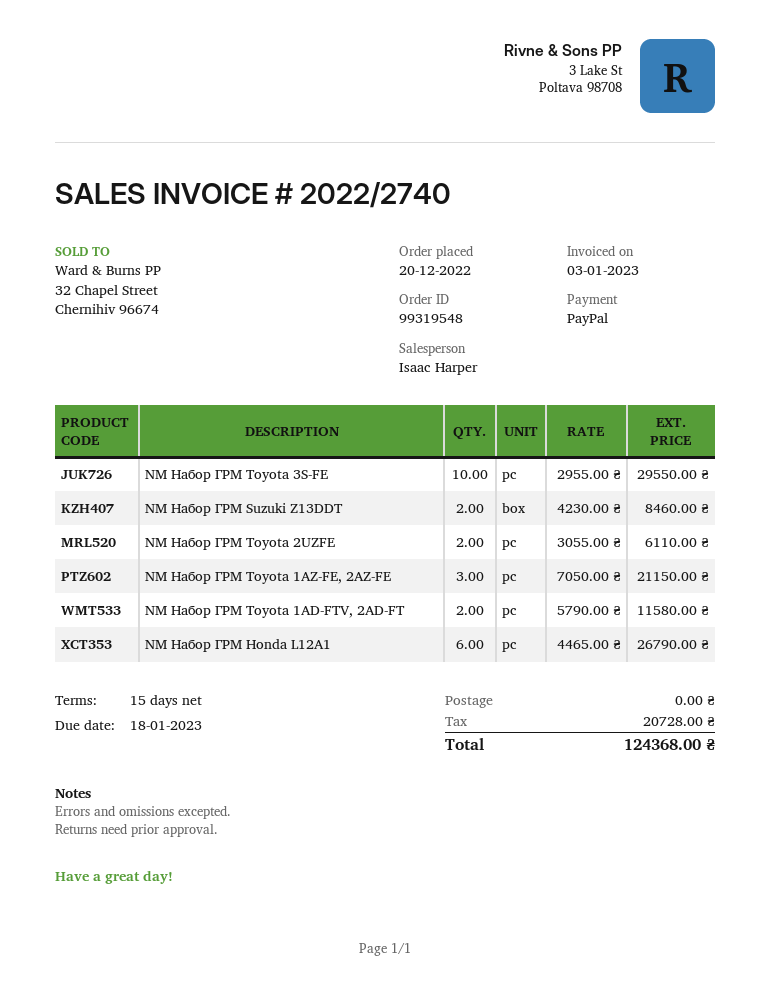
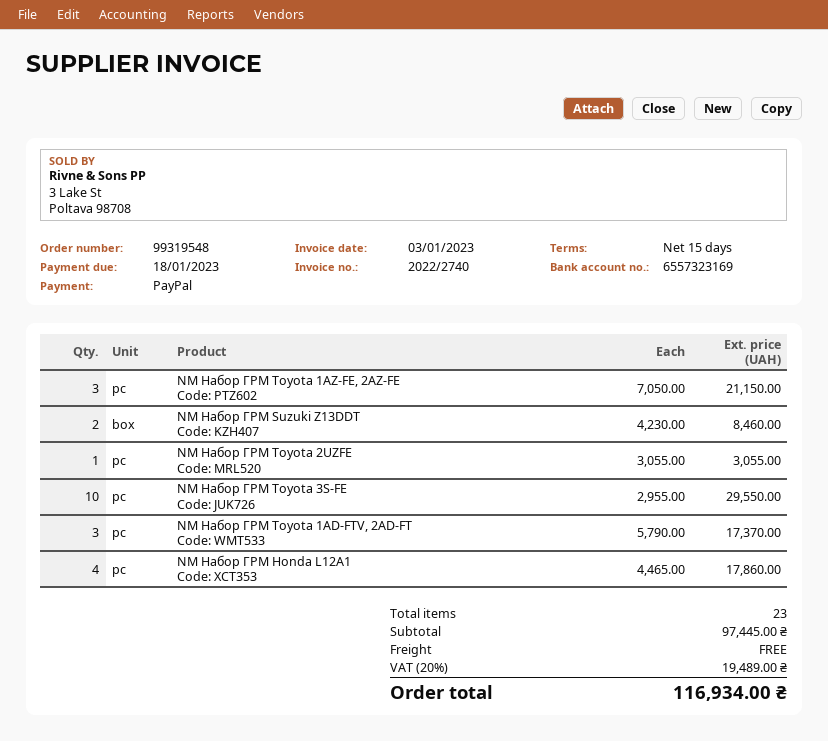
NM Набор ГРМ Toyota 2UZFE: 2 x 3055.00 = 6110.00 -> 1 x 3055.00 = 3055.00
NM Набор ГРМ Toyota 1AD-FTV, 2AD-FT: 2 x 5790.00 = 11580.00 -> 3 x 5790.00 = 17370.00
NM Набор ГРМ Honda L12A1: 6 x 4465.00 = 26790.00 -> 4 x 4465.00 = 17860.00
tax: 20728.00 -> 19489.00
total: 124368.00 -> 116934.00

